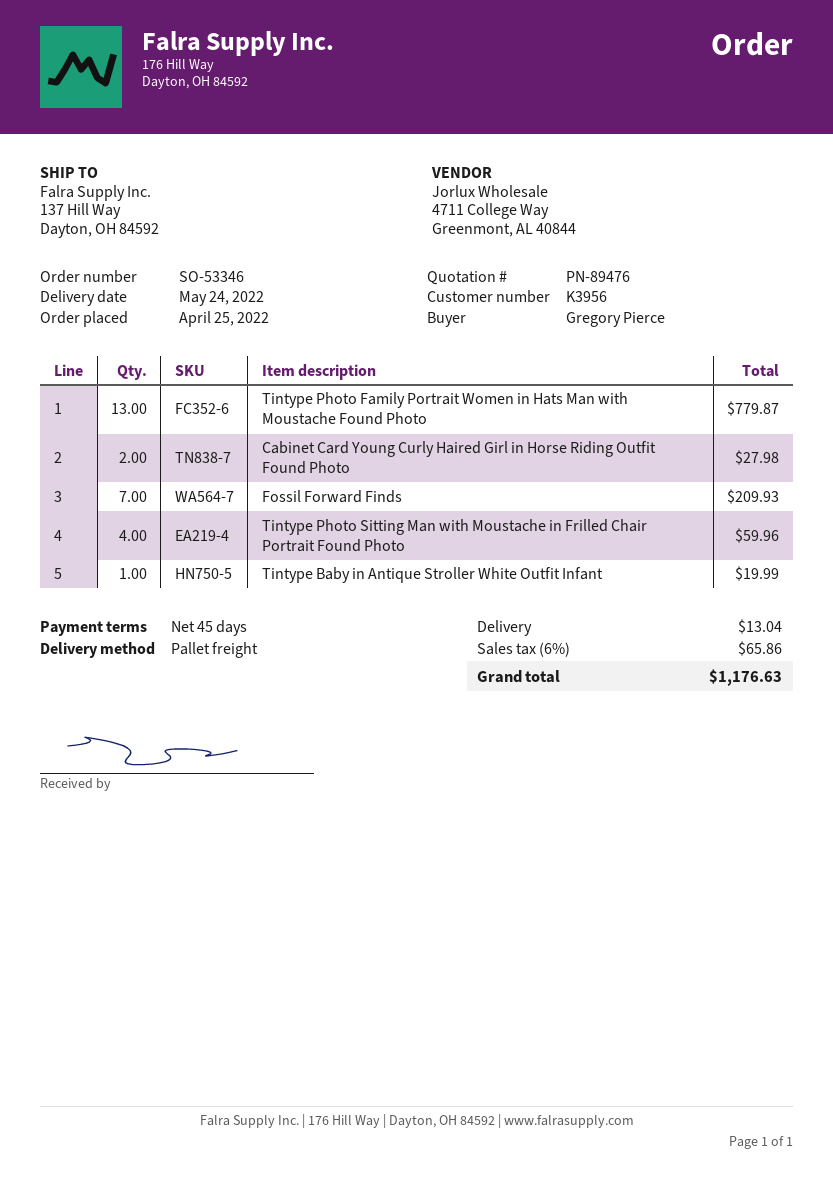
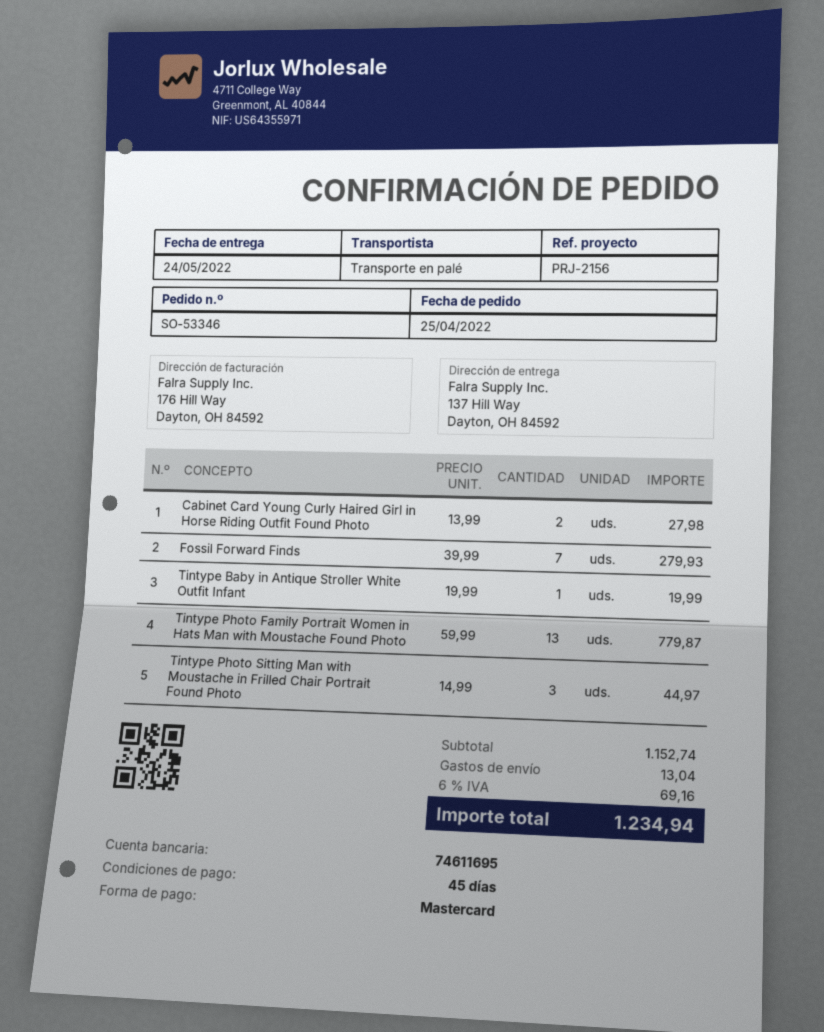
Fossil Forward Finds: 7 for 209.93 -> 7 for 279.93
Tintype Photo Sitting Man with Moustache in Frilled Chair Portrait Found Photo: 4 for 59.96 -> 3 for 44.97
tax: 6% = 65.86 -> 6% = 69.16
total: 1176.63 -> 1234.94

